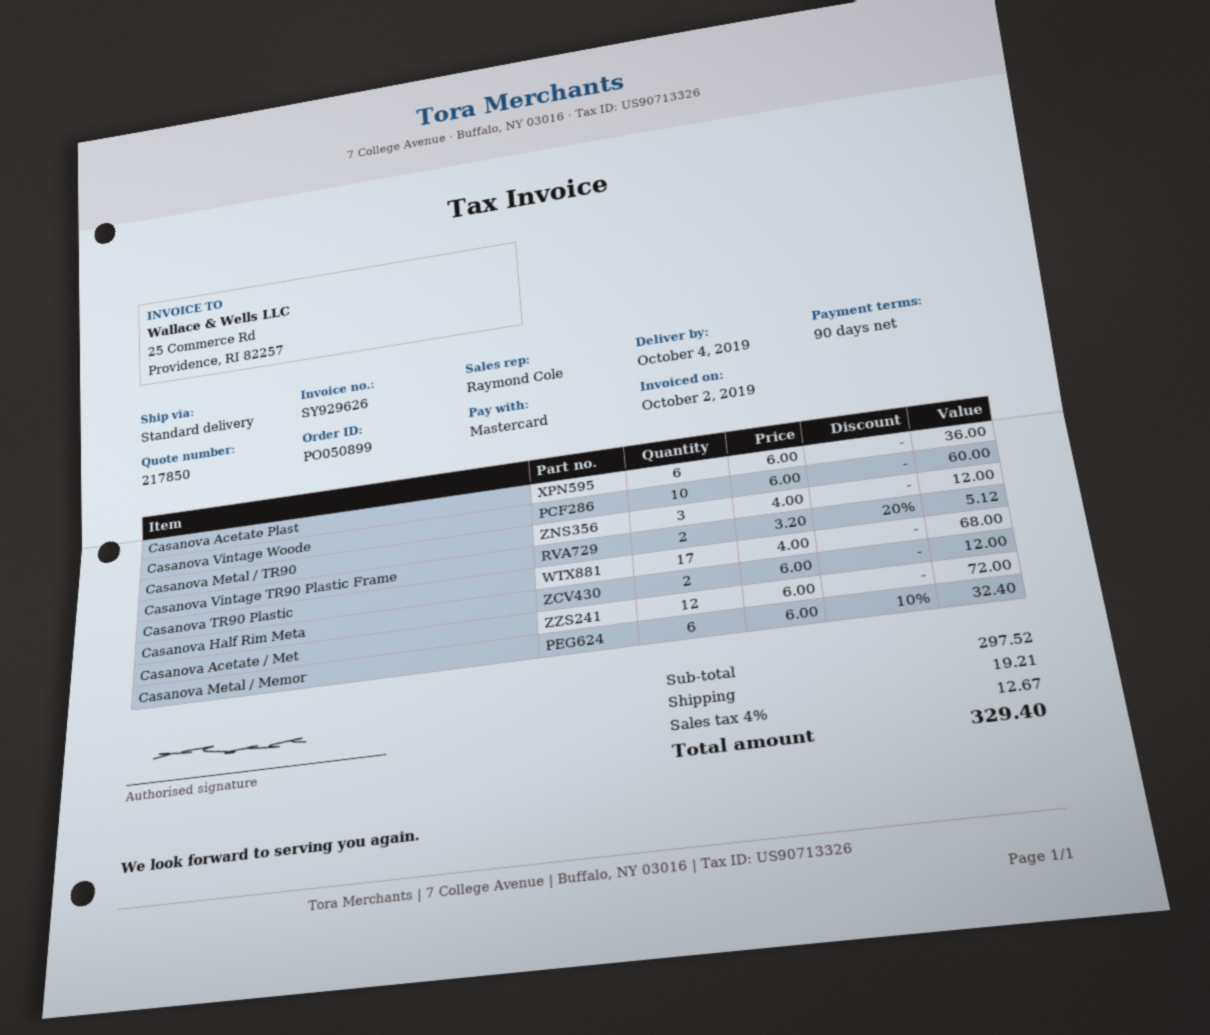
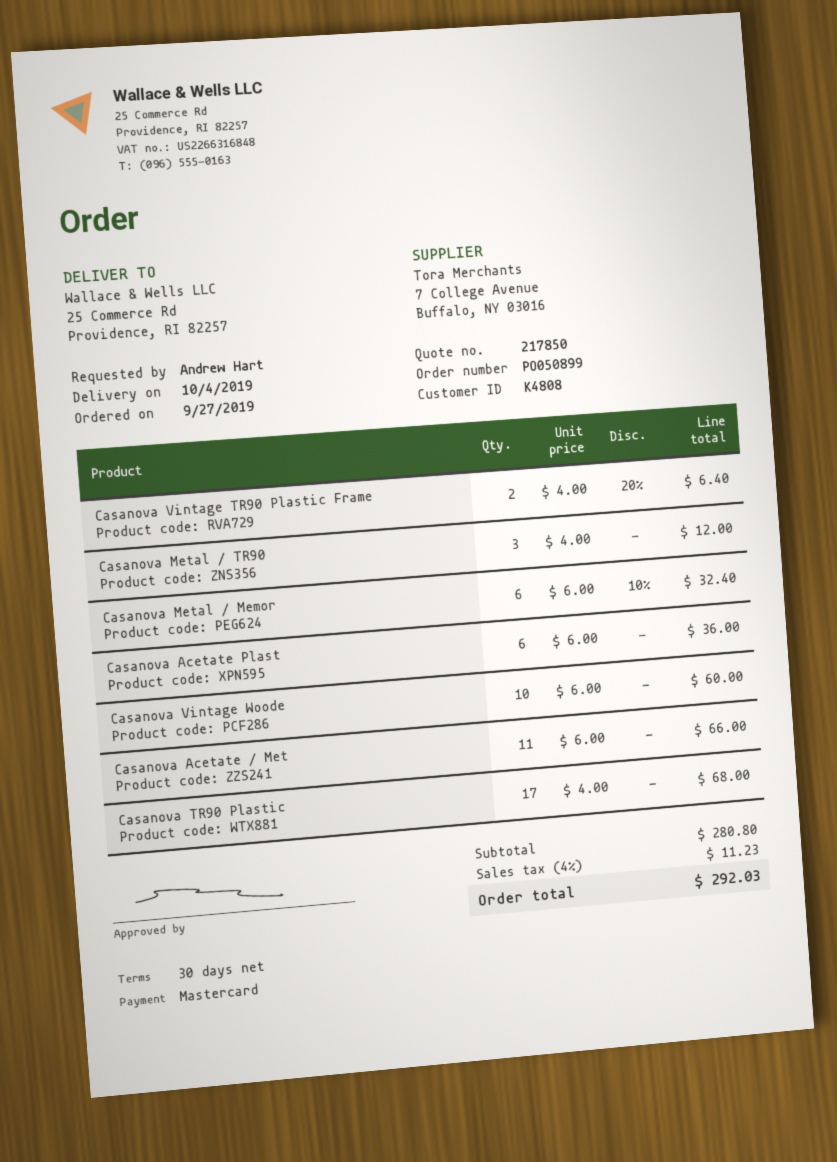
payment terms: 90 days -> 30 days
Casanova Vintage TR90 Plastic Frame: 2 x 3.20 - 20% = 5.12 -> 2 x 4.00 - 20% = 6.40
Casanova Half Rim Meta: 2 x 6.00 = 12.00 -> none
Casanova Acetate / Met: 12 x 6.00 = 72.00 -> 11 x 6.00 = 66.00
subtotal: 297.52 -> 280.80
shipping: 19.21 -> none
tax: 4% = 12.67 -> 4% = 11.23
total: 329.40 -> 292.03

